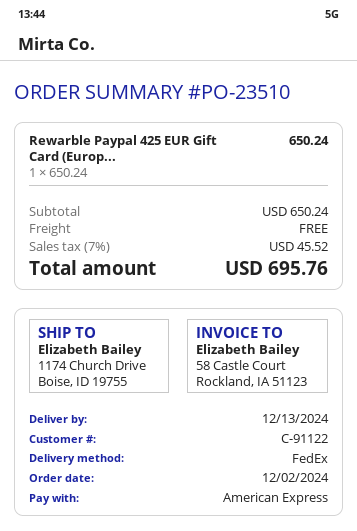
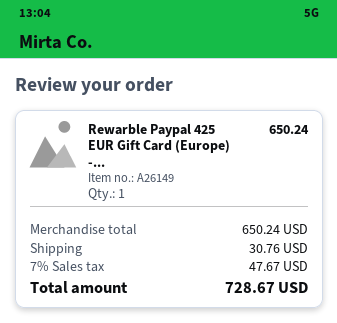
shipping: 0.00 -> 30.76
tax: 7% = 45.52 -> 7% = 47.67
total: 695.76 -> 728.67

